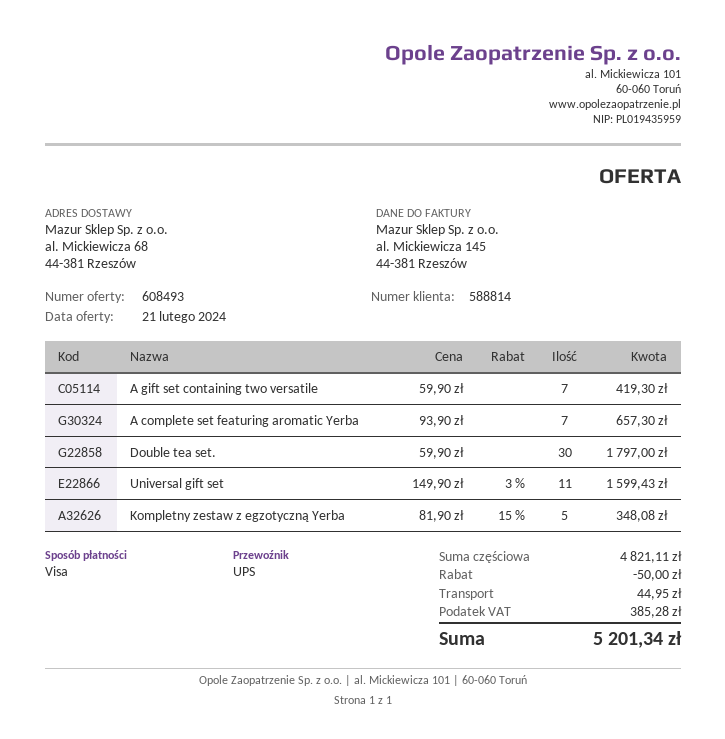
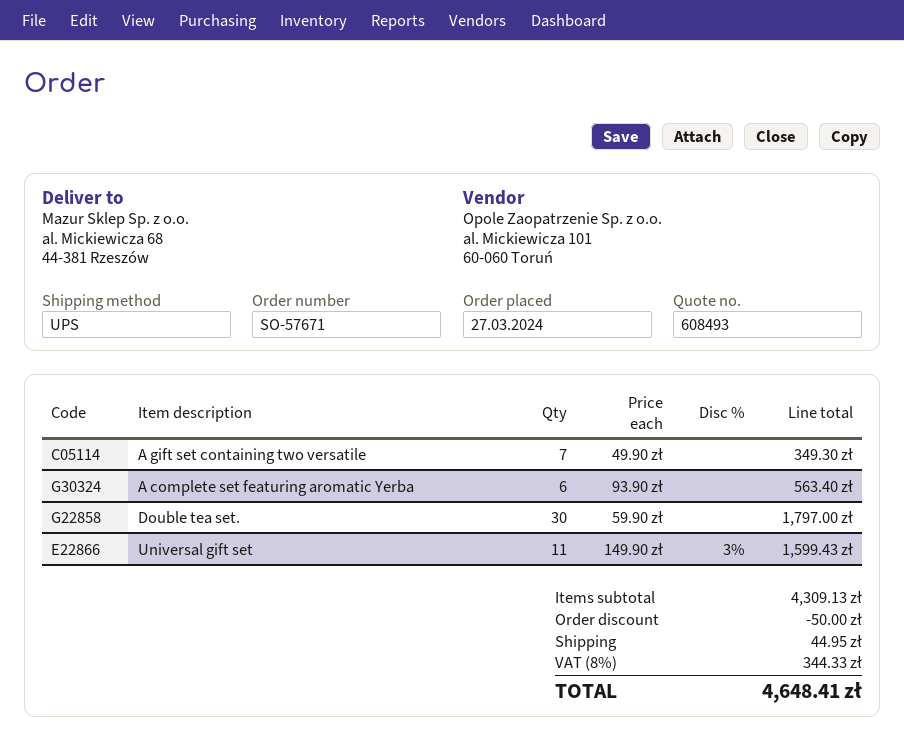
A gift set containing two versatile: 7 x 59.90 = 419.30 -> 7 x 49.90 = 349.30
A complete set featuring aromatic Yerba: 7 x 93.90 = 657.30 -> 6 x 93.90 = 563.40
Kompletny zestaw z egzotyczną Yerba: 5 x 81.90 - 15% = 348.08 -> none
subtotal: 4821.11 -> 4309.13
tax: 385.28 -> 344.33
total: 5201.34 -> 4648.41

